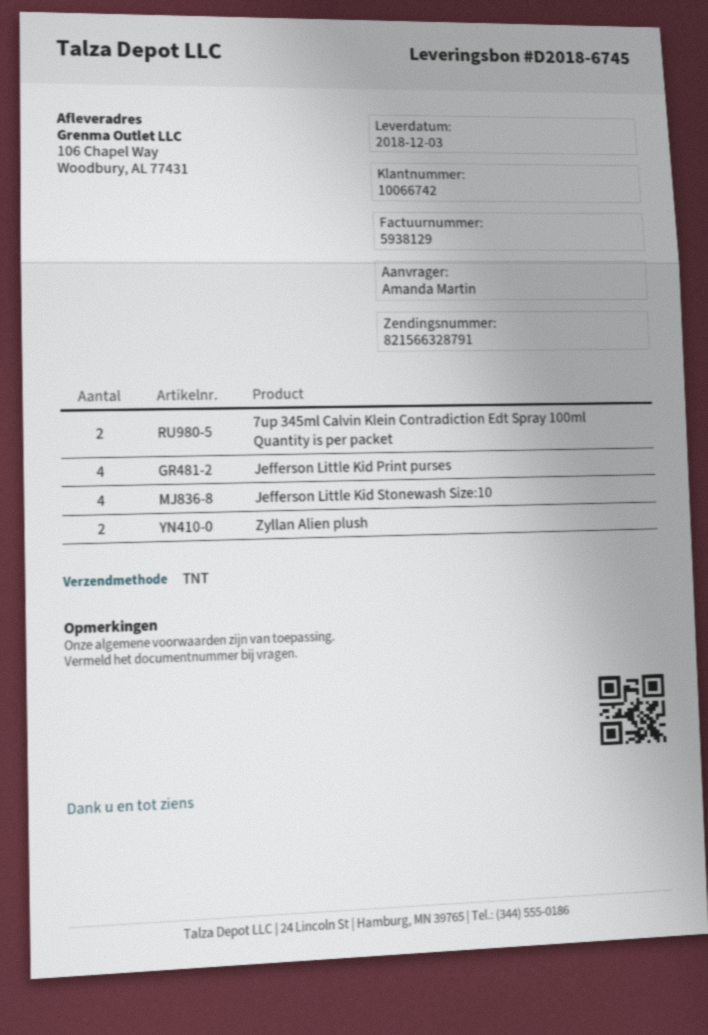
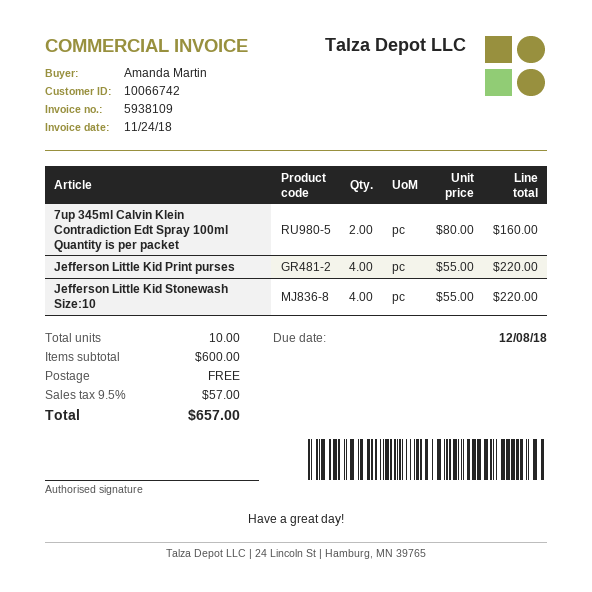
invoice number: 5938129 -> 5938109
Zyllan Alien plush: 2 -> none

